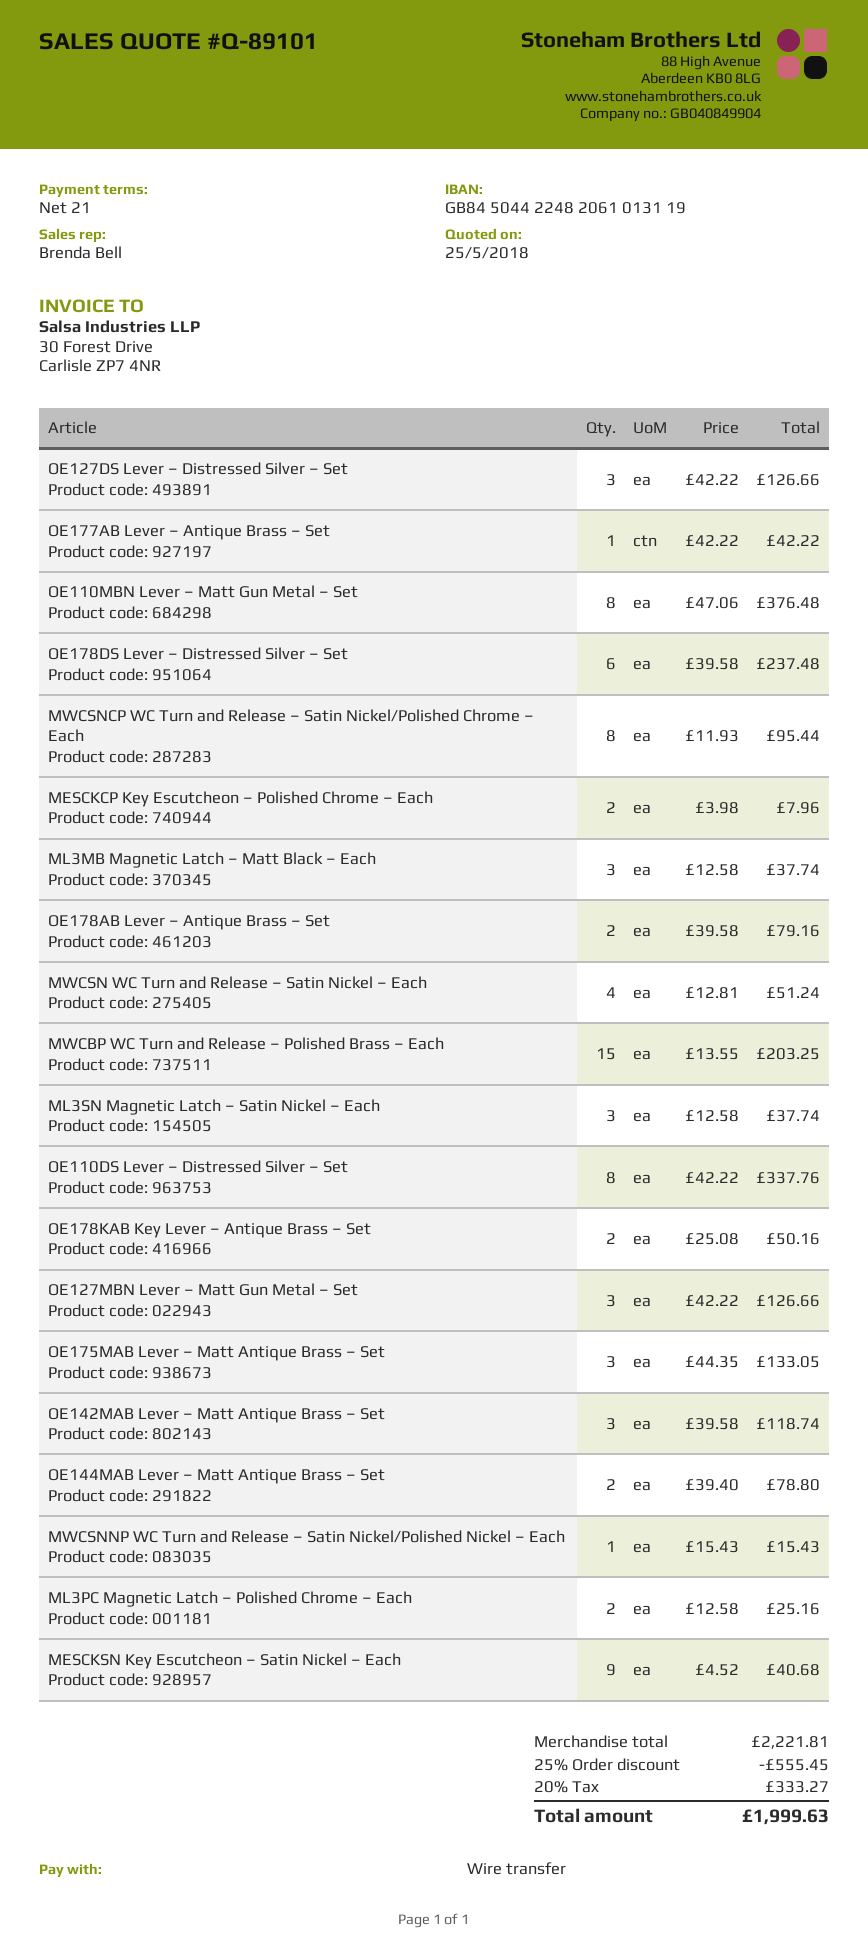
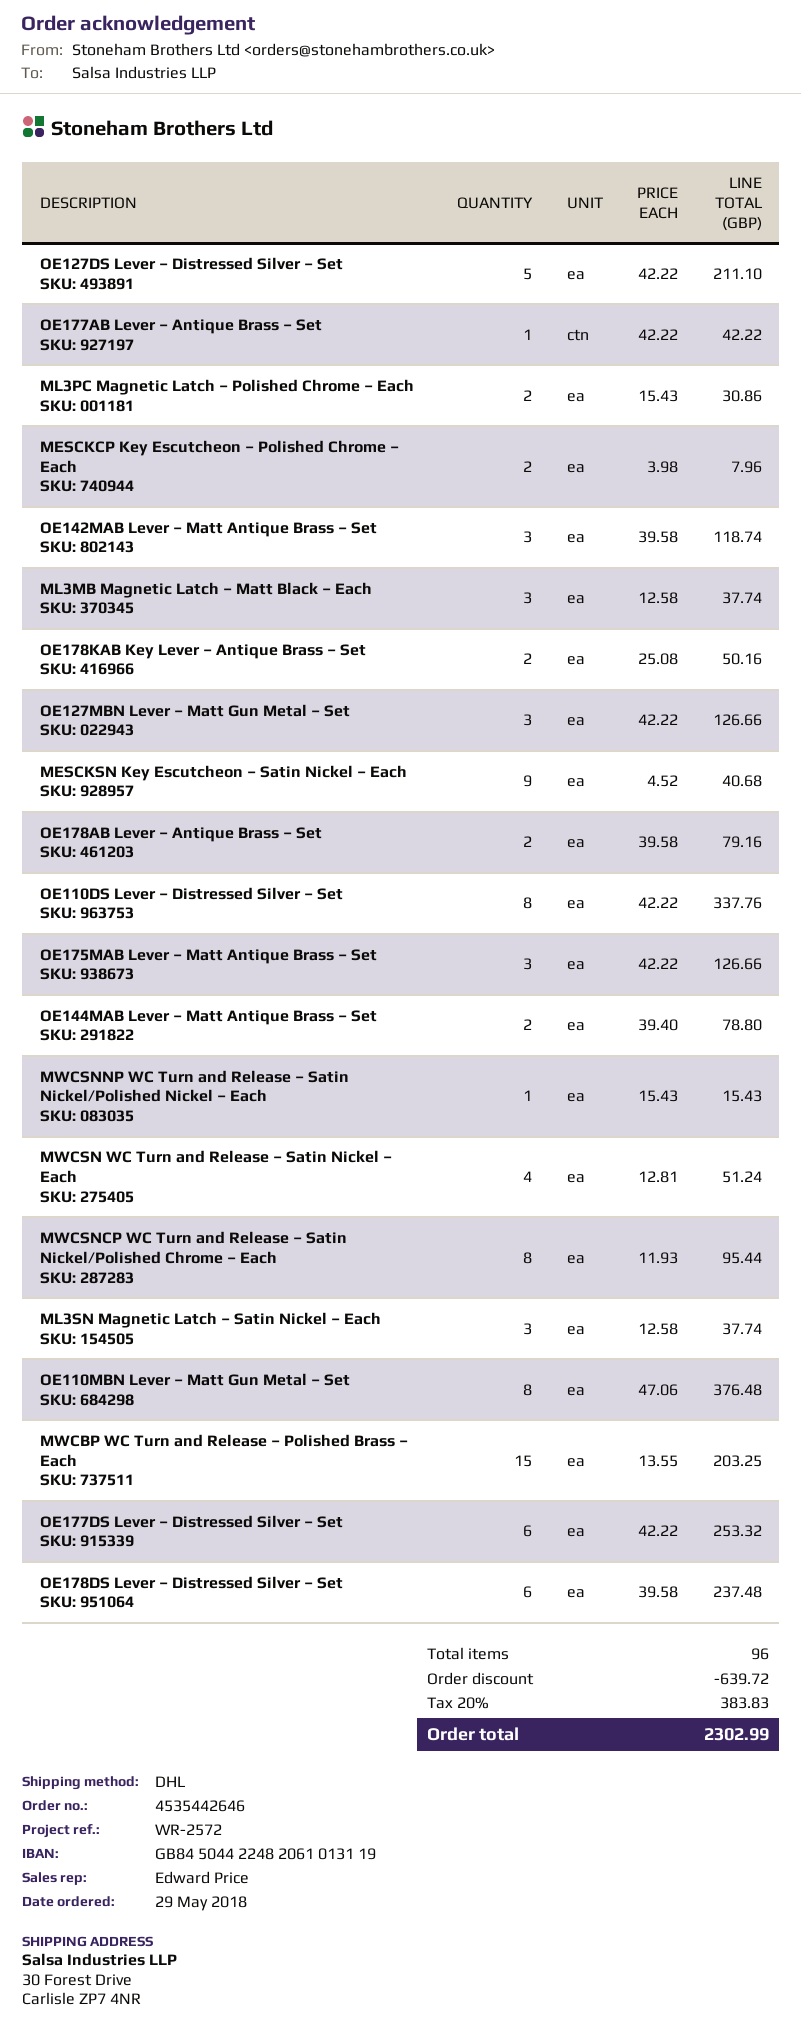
sales rep: Brenda Bell -> Edward Price
OE127DS Lever – Distressed Silver – Set: 3 x 42.22 = 126.66 -> 5 x 42.22 = 211.10
OE175MAB Lever – Matt Antique Brass – Set: 3 x 44.35 = 133.05 -> 3 x 42.22 = 126.66
ML3PC Magnetic Latch – Polished Chrome – Each: 2 x 12.58 = 25.16 -> 2 x 15.43 = 30.86
OE177DS Lever – Distressed Silver – Set: none -> 6 x 42.22 = 253.32
discount: 555.45 -> 639.72
tax: 20% = 333.27 -> 20% = 383.83
total: 1999.63 -> 2302.99

